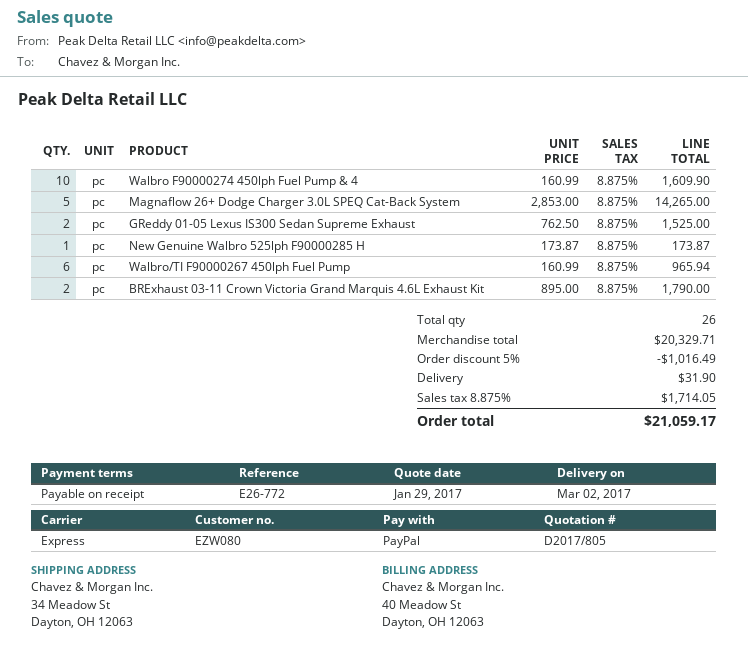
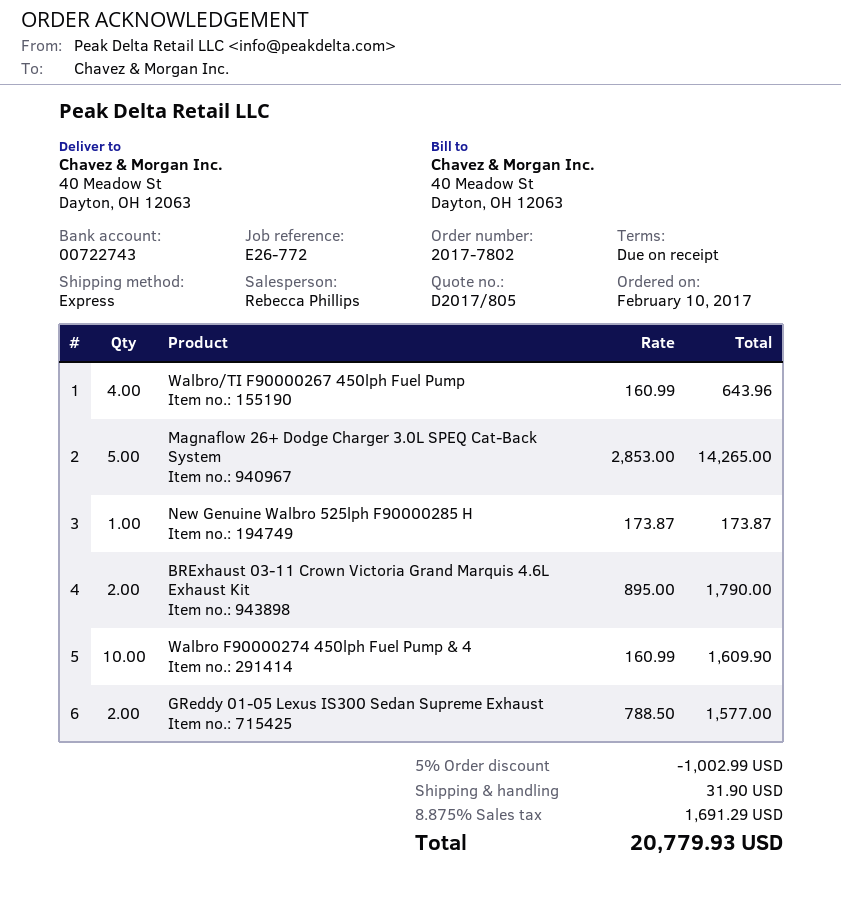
ship to: 34 Meadow St, Dayton, OH 12063 -> 40 Meadow St, Dayton, OH 12063
GReddy 01-05 Lexus IS300 Sedan Supreme Exhaust: 2 x 762.50 = 1525.00 -> 2 x 788.50 = 1577.00
Walbro/TI F90000267 450lph Fuel Pump: 6 x 160.99 = 965.94 -> 4 x 160.99 = 643.96
discount: 5% = 1016.49 -> 5% = 1002.99
tax: 8.875% = 1714.05 -> 8.875% = 1691.29
total: 21059.17 -> 20779.93

